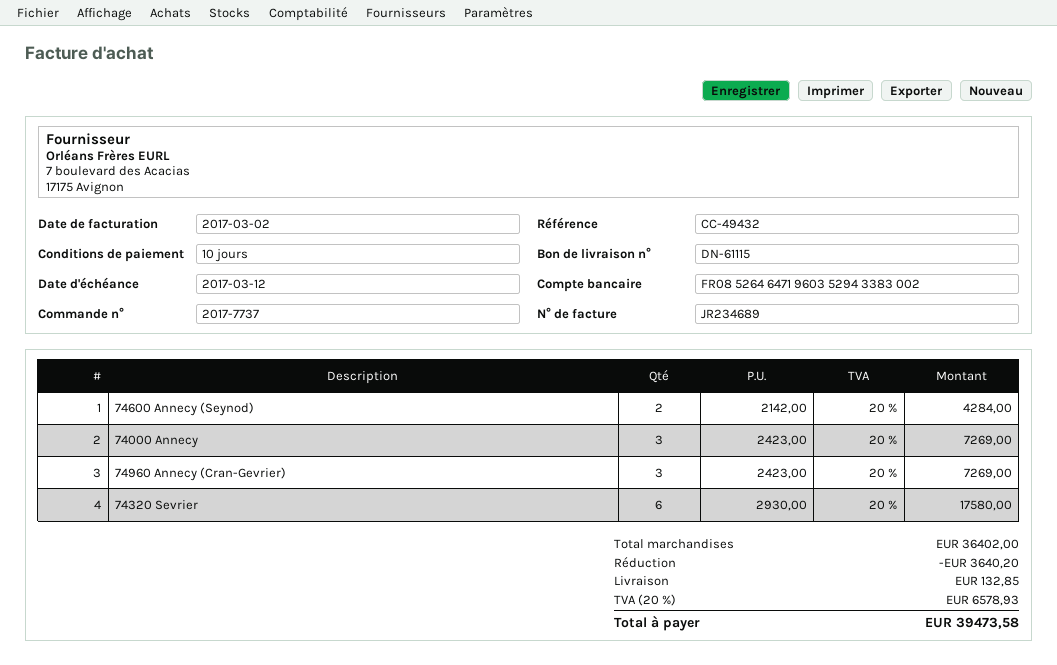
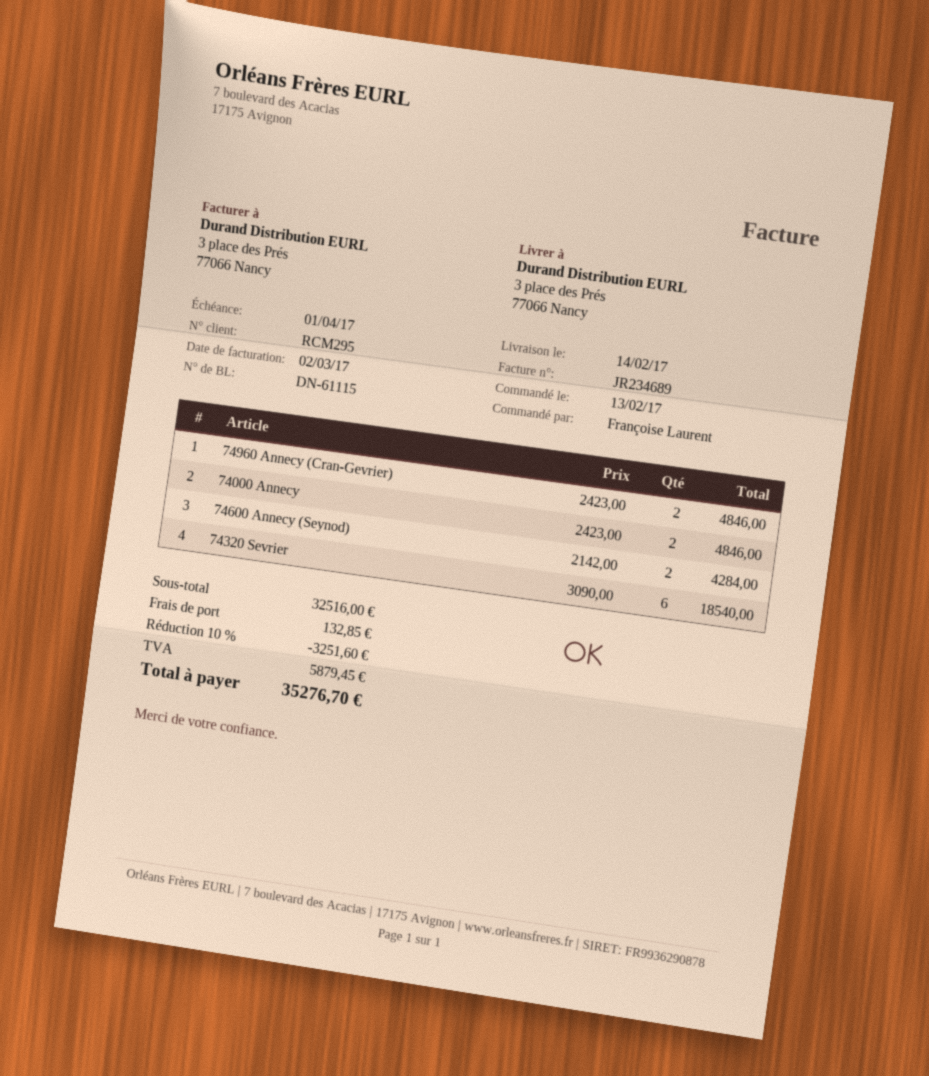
due date: 2017-03-12 -> 2017-04-01
74000 Annecy: 3 x 2423.00 = 7269.00 -> 2 x 2423.00 = 4846.00
74960 Annecy (Cran-Gevrier): 3 x 2423.00 = 7269.00 -> 2 x 2423.00 = 4846.00
74320 Sevrier: 6 x 2930.00 = 17580.00 -> 6 x 3090.00 = 18540.00
subtotal: 36402.00 -> 32516.00
discount: 3640.20 -> 3251.60
tax: 6578.93 -> 5879.45
total: 39473.58 -> 35276.70

